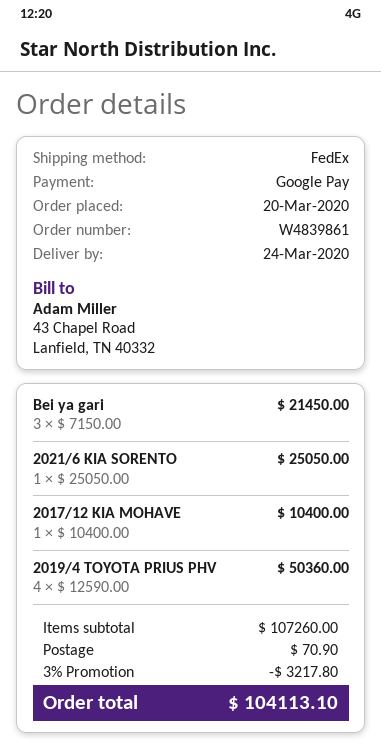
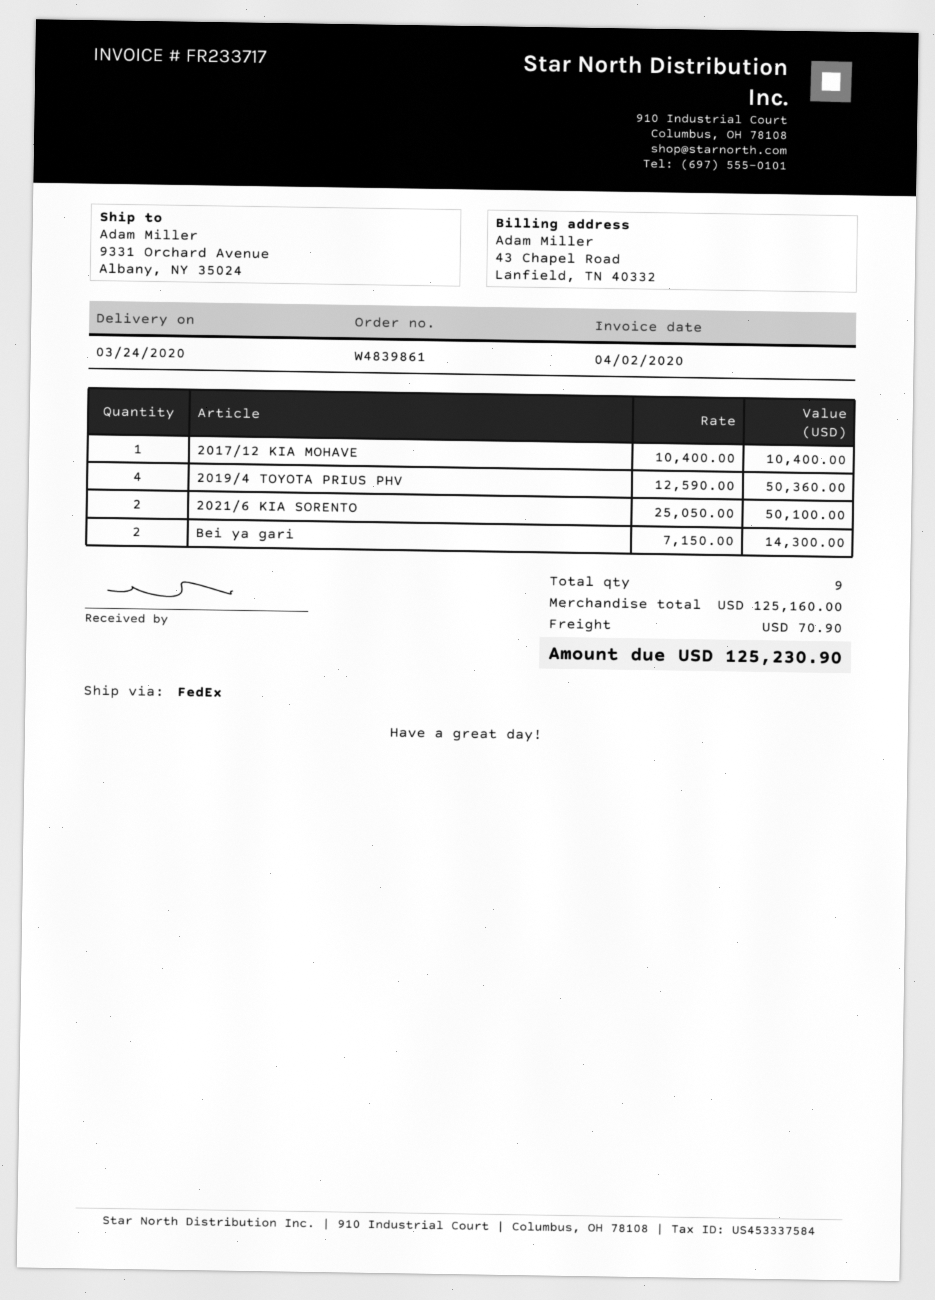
Bei ya gari: 3 x 7150.00 = 21450.00 -> 2 x 7150.00 = 14300.00
2021/6 KIA SORENTO: 1 x 25050.00 = 25050.00 -> 2 x 25050.00 = 50100.00
subtotal: 107260.00 -> 125160.00
discount: 3% = 3217.80 -> none
total: 104113.10 -> 125230.90

